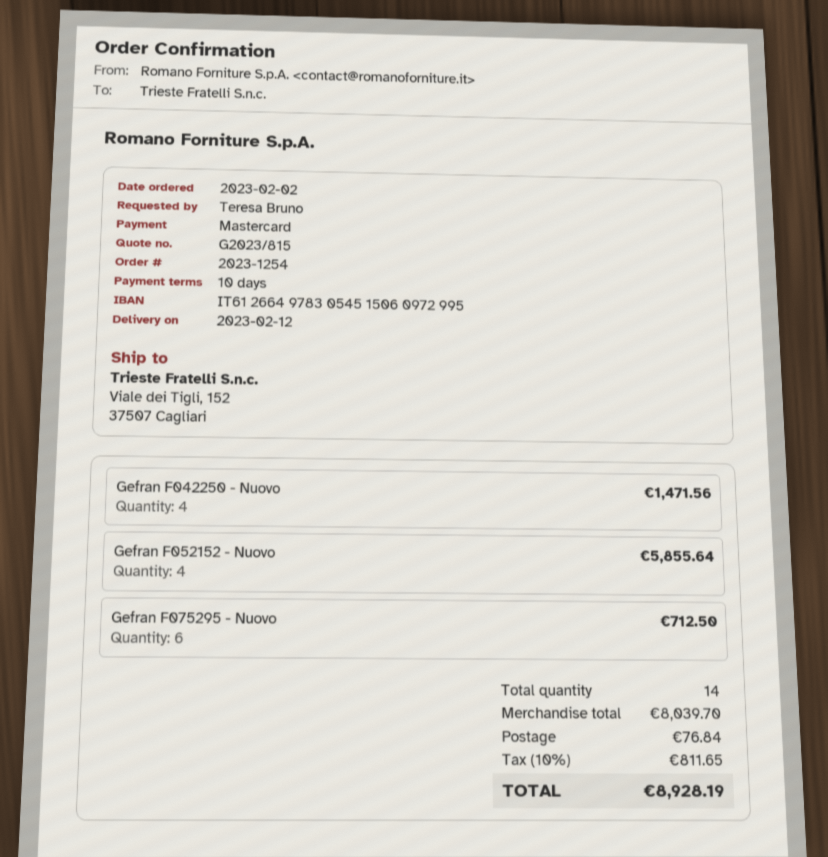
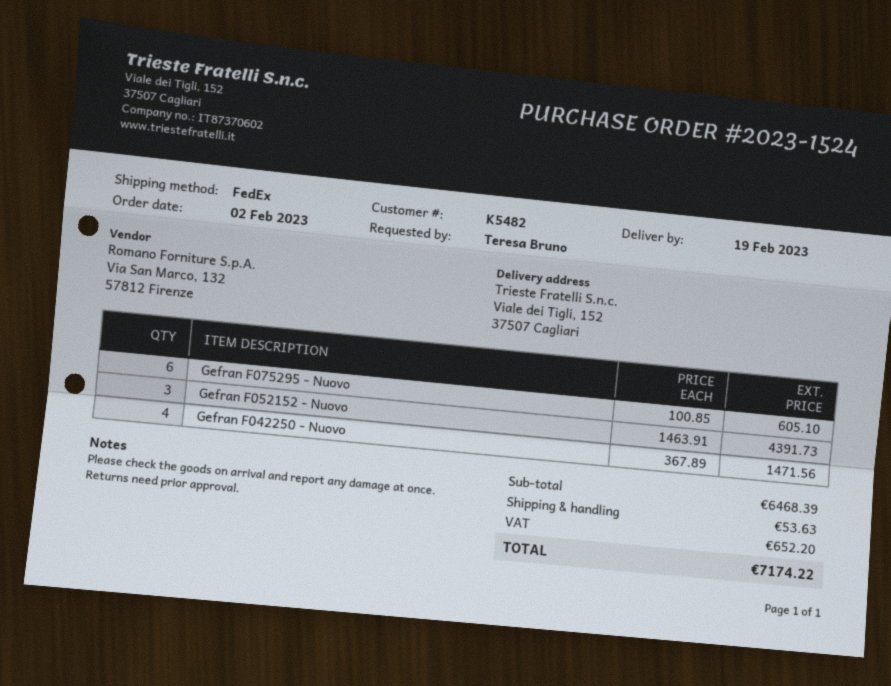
order number: 2023-1254 -> 2023-1524
delivery date: 2023-02-12 -> 2023-02-19
Gefran F052152 - Nuovo: 4 for 5855.64 -> 3 for 4391.73
Gefran F075295 - Nuovo: 6 for 712.50 -> 6 for 605.10
subtotal: 8039.70 -> 6468.39
shipping: 76.84 -> 53.63
tax: 811.65 -> 652.20
total: 8928.19 -> 7174.22

